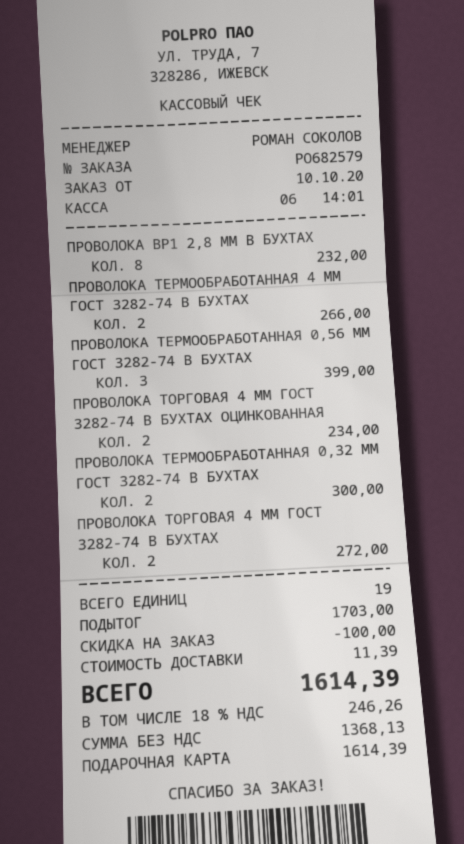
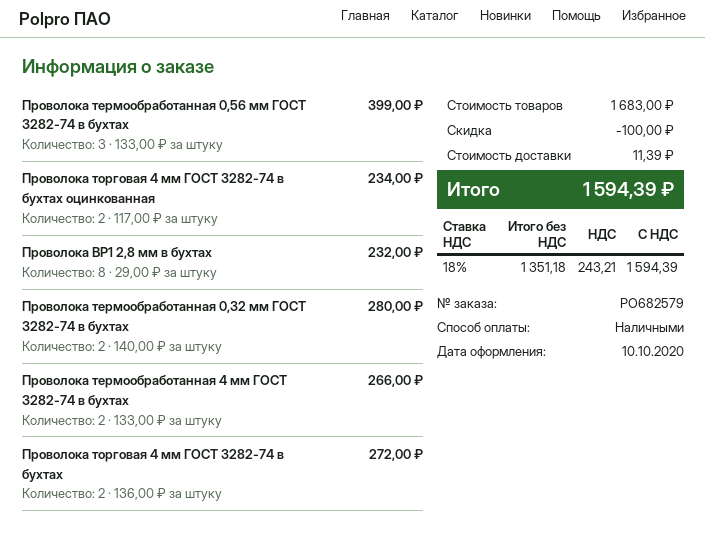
payment method: gift card -> cash
ПРОВОЛОКА ТЕРМООБРАБОТАННАЯ 0,32 ММ ГОСТ 3282-74 В БУХТАХ: 2 for 300.00 -> 2 for 280.00
subtotal: 1703.00 -> 1683.00
net: 1368.13 -> 1351.18
tax: 18% = 246.26 -> 18% = 243.21
total: 1614.39 -> 1594.39

